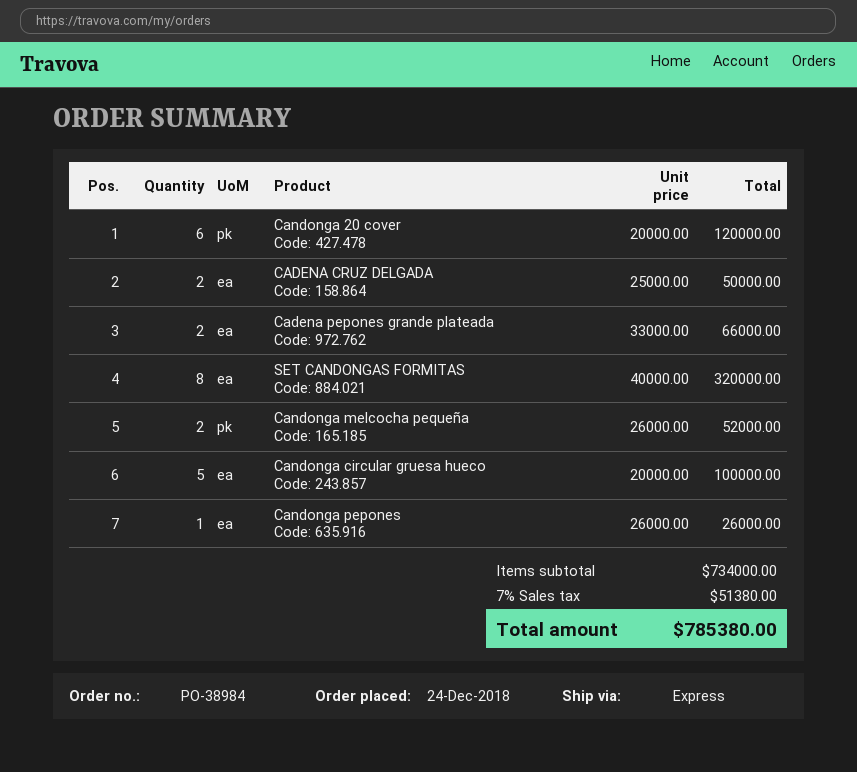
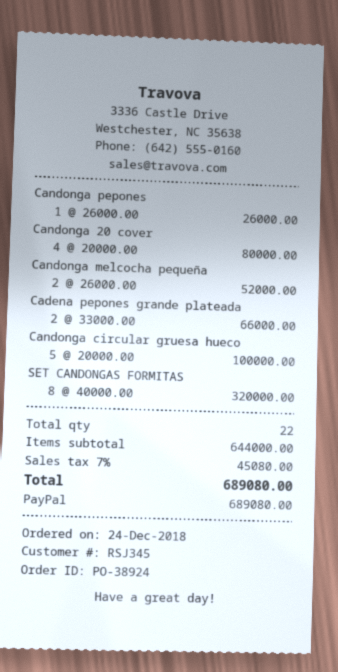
order number: PO-38984 -> PO-38924
Candonga 20 cover: 6 x 20000.00 = 120000.00 -> 4 x 20000.00 = 80000.00
CADENA CRUZ DELGADA: 2 x 25000.00 = 50000.00 -> none
subtotal: 734000.00 -> 644000.00
tax: 7% = 51380.00 -> 7% = 45080.00
total: 785380.00 -> 689080.00

